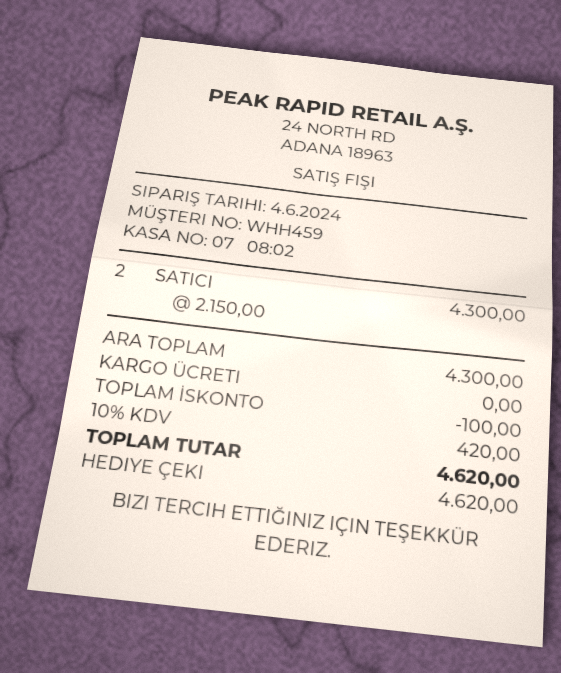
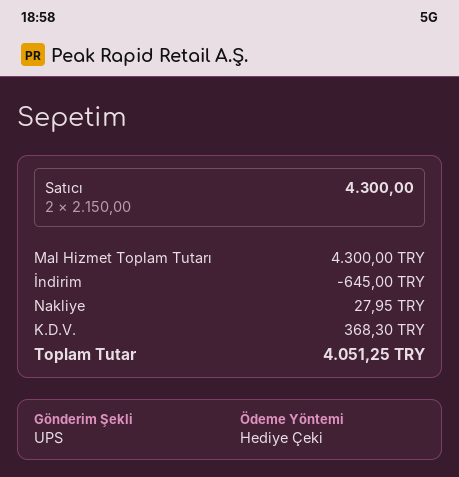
discount: 100.00 -> 645.00
shipping: 0.00 -> 27.95
tax: 420.00 -> 368.30
total: 4620.00 -> 4051.25

